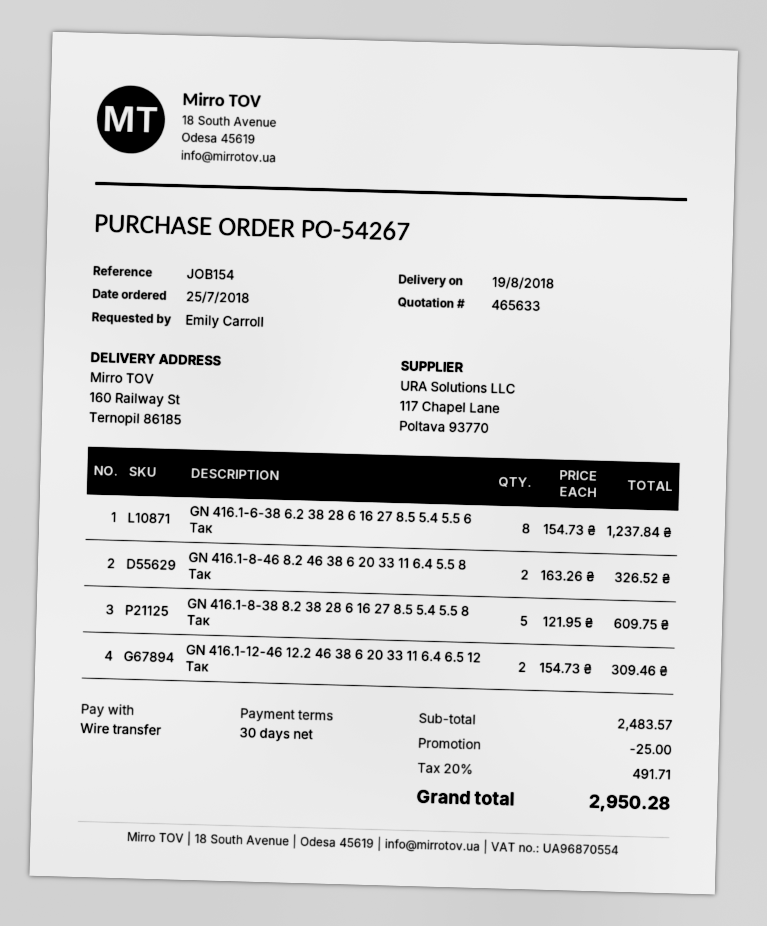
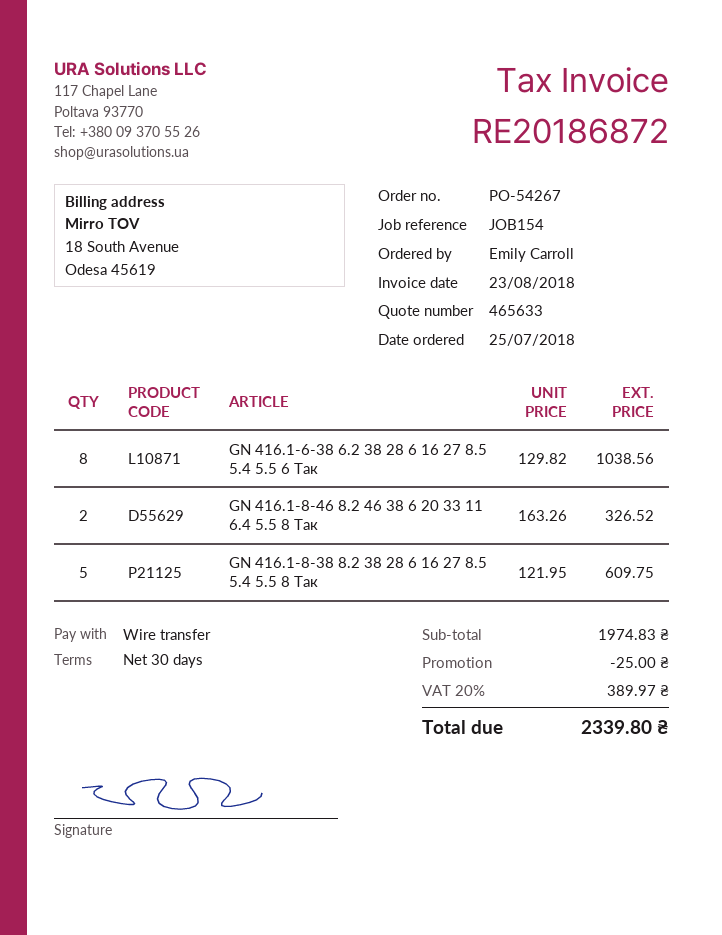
GN 416.1-6-38 6.2 38 28 6 16 27 8.5 5.4 5.5 6 Так: 8 x 154.73 = 1237.84 -> 8 x 129.82 = 1038.56
GN 416.1-12-46 12.2 46 38 6 20 33 11 6.4 6.5 12 Так: 2 x 154.73 = 309.46 -> none
subtotal: 2483.57 -> 1974.83
tax: 20% = 491.71 -> 20% = 389.97
total: 2950.28 -> 2339.80

